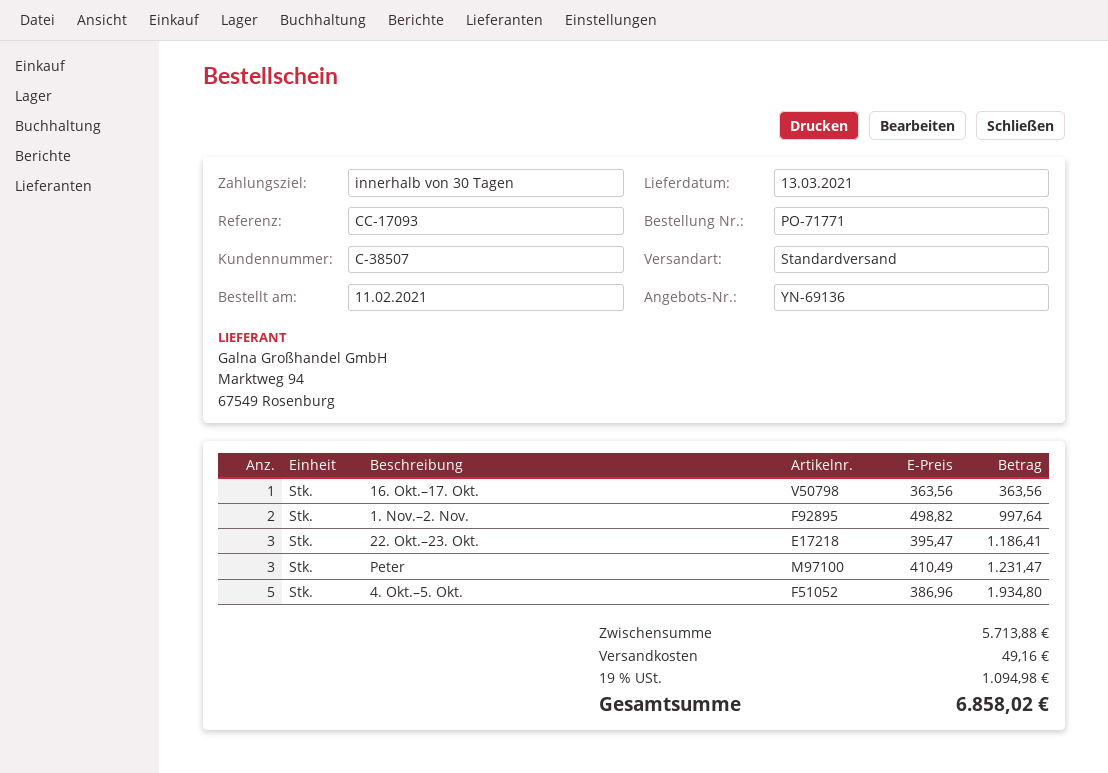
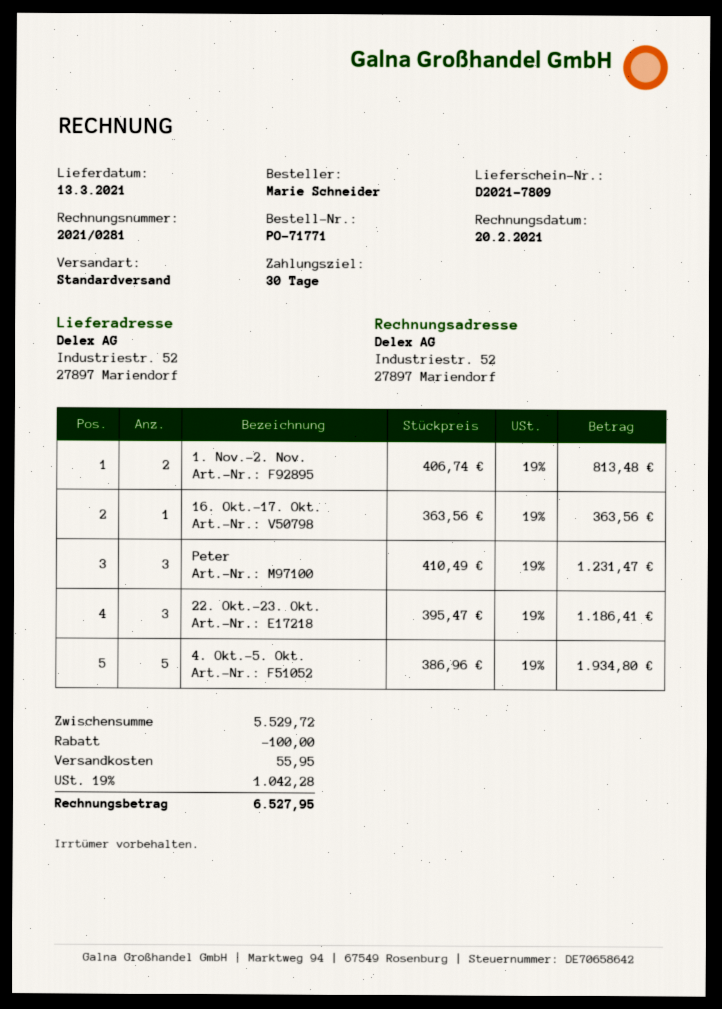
1. Nov.–2. Nov.: 2 x 498.82 = 997.64 -> 2 x 406.74 = 813.48
subtotal: 5713.88 -> 5529.72
discount: none -> 100.00
shipping: 49.16 -> 55.95
tax: 19% = 1094.98 -> 19% = 1042.28
total: 6858.02 -> 6527.95

